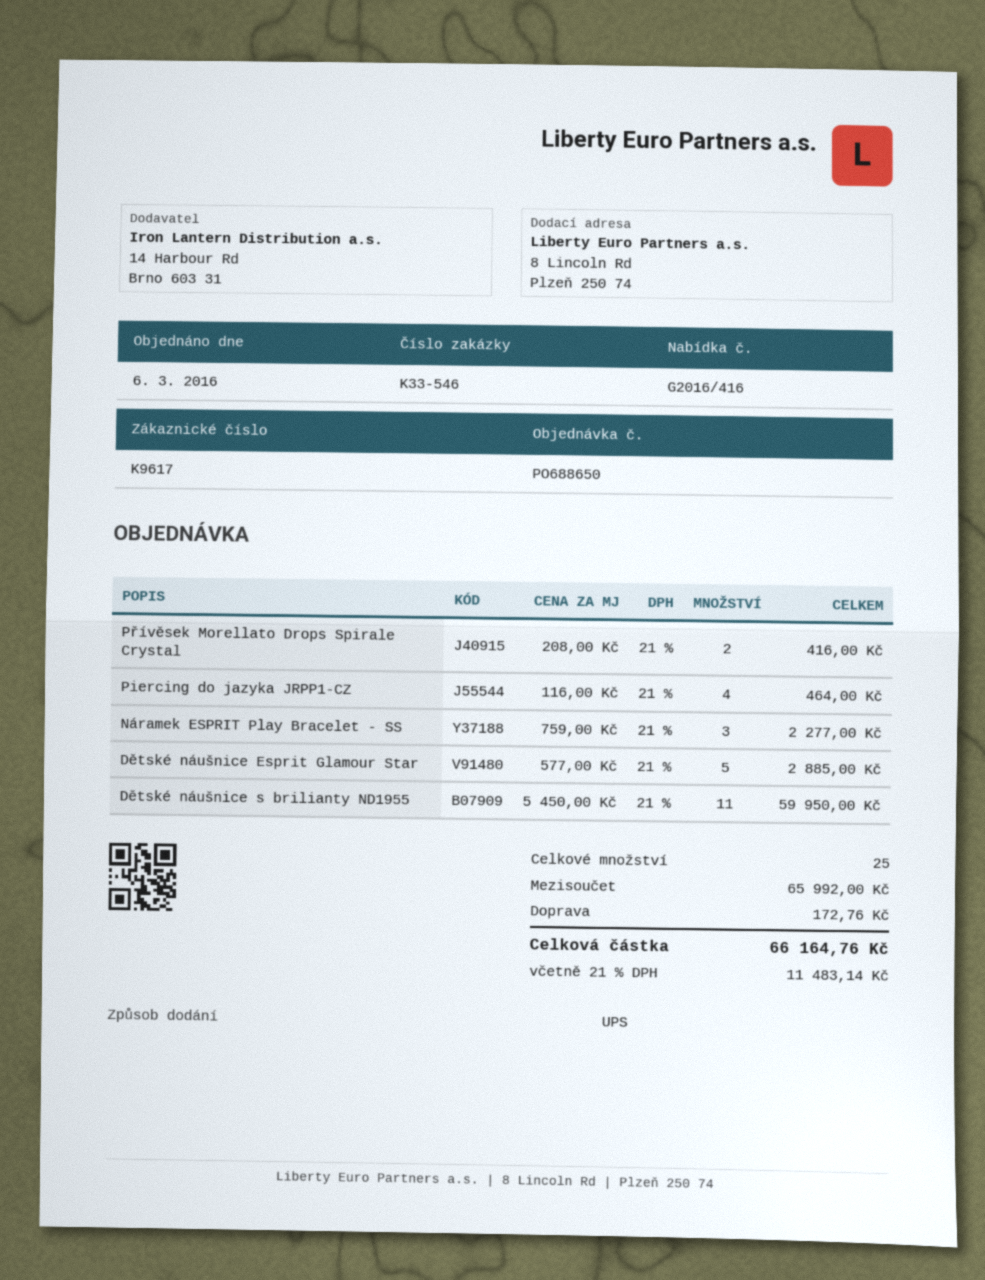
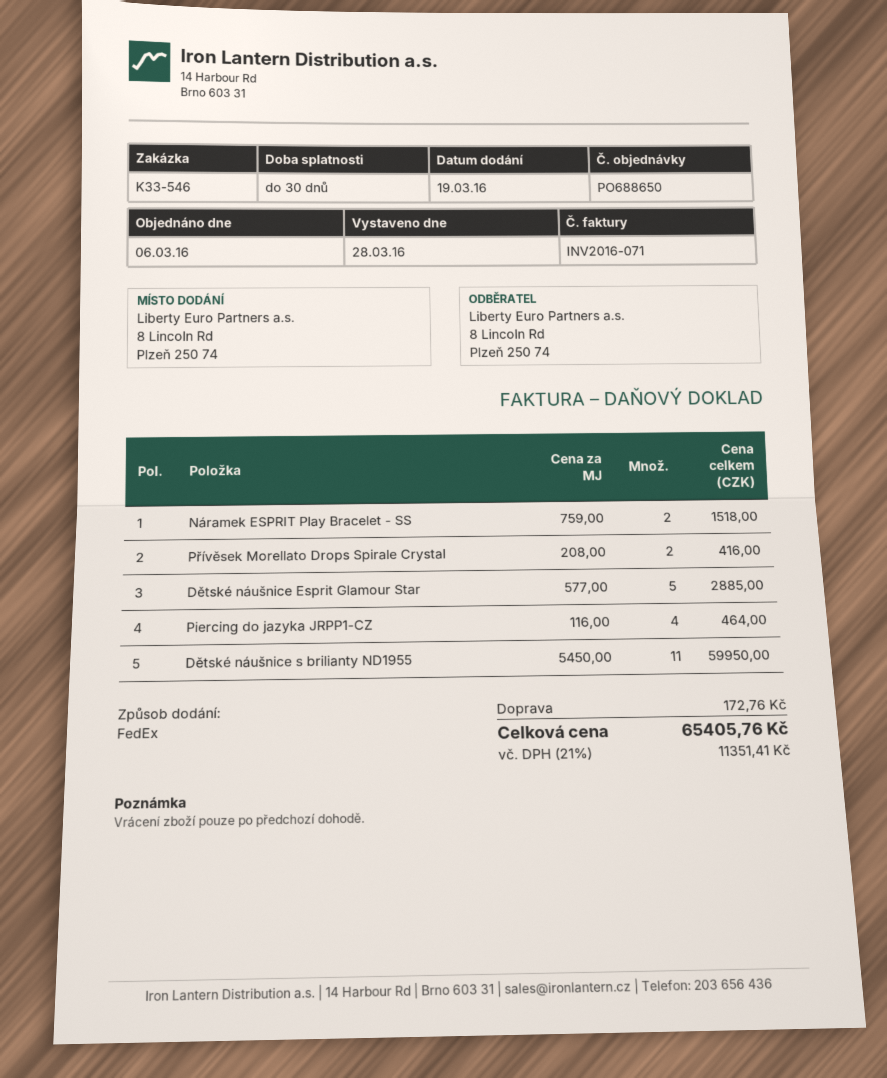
shipping method: UPS -> FedEx
Náramek ESPRIT Play Bracelet - SS: 3 x 759.00 = 2277.00 -> 2 x 759.00 = 1518.00
tax: 21% = 11483.14 -> 21% = 11351.41
total: 66164.76 -> 65405.76

